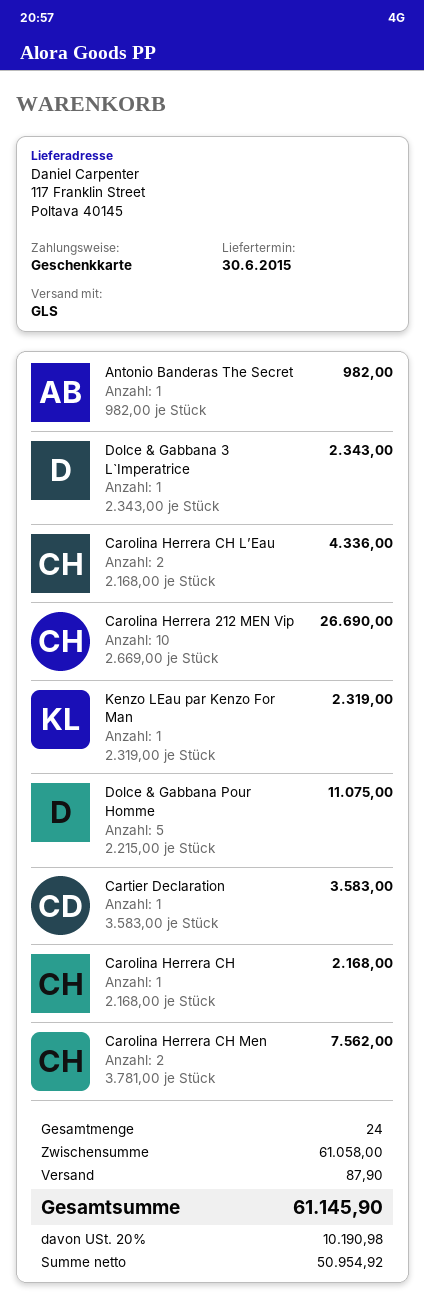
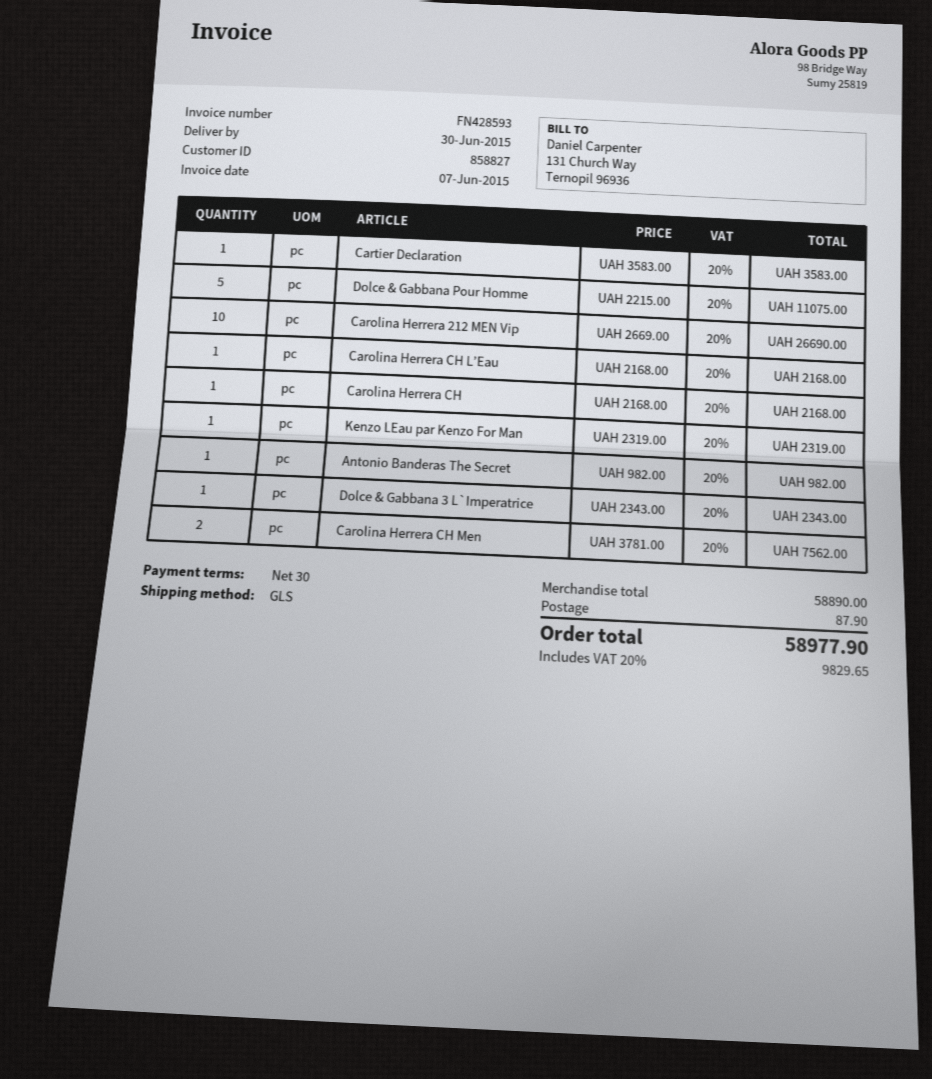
Carolina Herrera CH L’Eau: 2 x 2168.00 = 4336.00 -> 1 x 2168.00 = 2168.00
subtotal: 61058.00 -> 58890.00
tax: 20% = 10190.98 -> 20% = 9829.65
total: 61145.90 -> 58977.90

